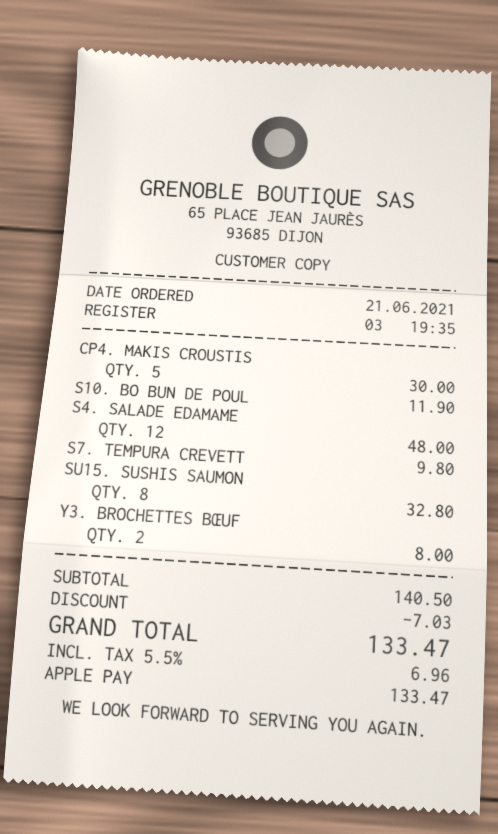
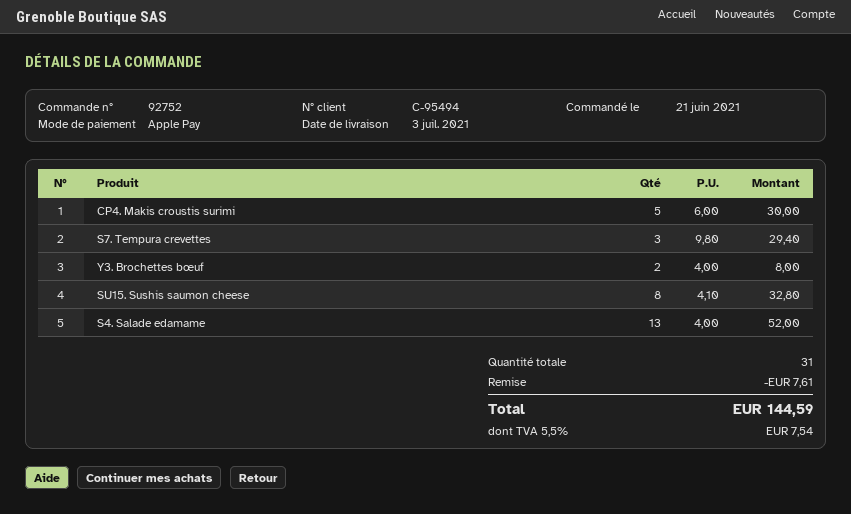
S10. BO BUN DE POUL: 1 for 11.90 -> none
S4. SALADE EDAMAME: 12 for 48.00 -> 13 for 52.00
S7. TEMPURA CREVETT: 1 for 9.80 -> 3 for 29.40
discount: 7.03 -> 7.61
tax: 5.5% = 6.96 -> 5.5% = 7.54
total: 133.47 -> 144.59

